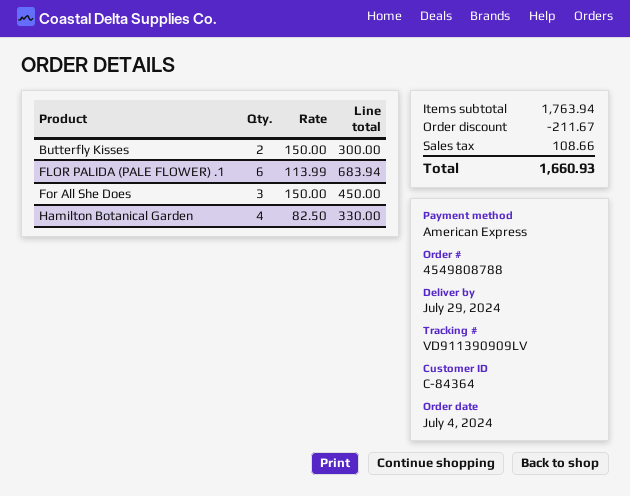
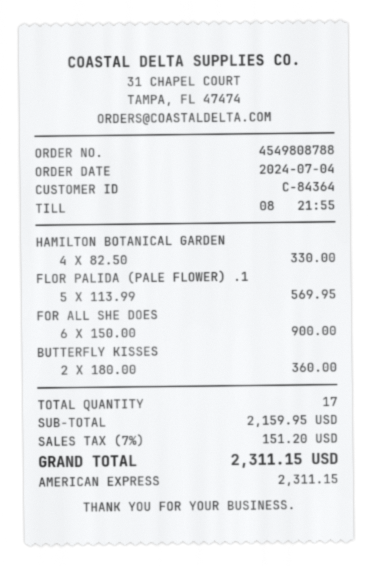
Butterfly Kisses: 2 x 150.00 = 300.00 -> 2 x 180.00 = 360.00
FLOR PALIDA (PALE FLOWER) .1: 6 x 113.99 = 683.94 -> 5 x 113.99 = 569.95
For All She Does: 3 x 150.00 = 450.00 -> 6 x 150.00 = 900.00
subtotal: 1763.94 -> 2159.95
discount: 211.67 -> none
tax: 108.66 -> 151.20
total: 1660.93 -> 2311.15

